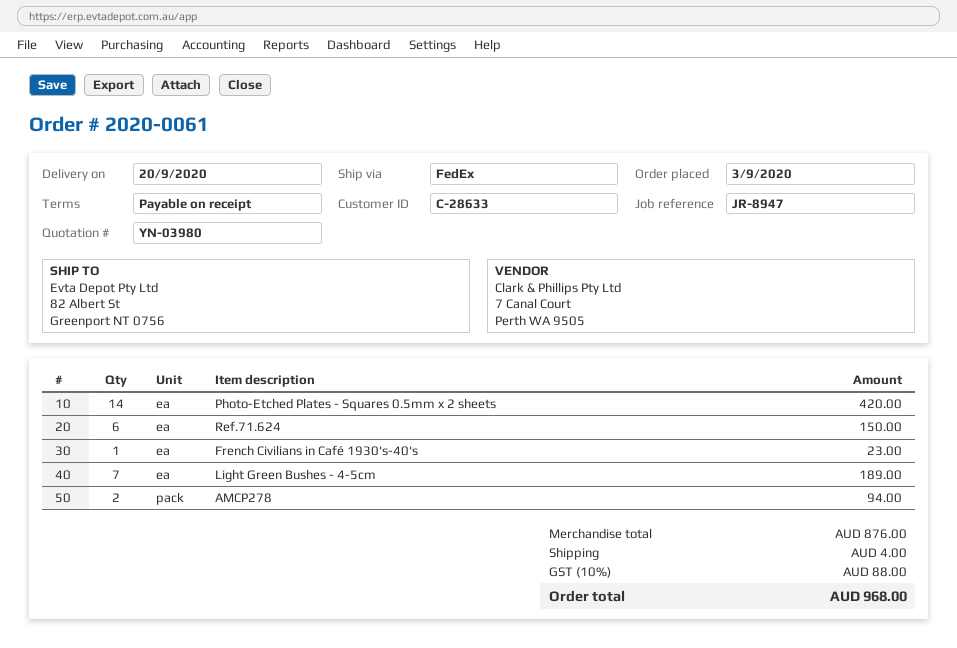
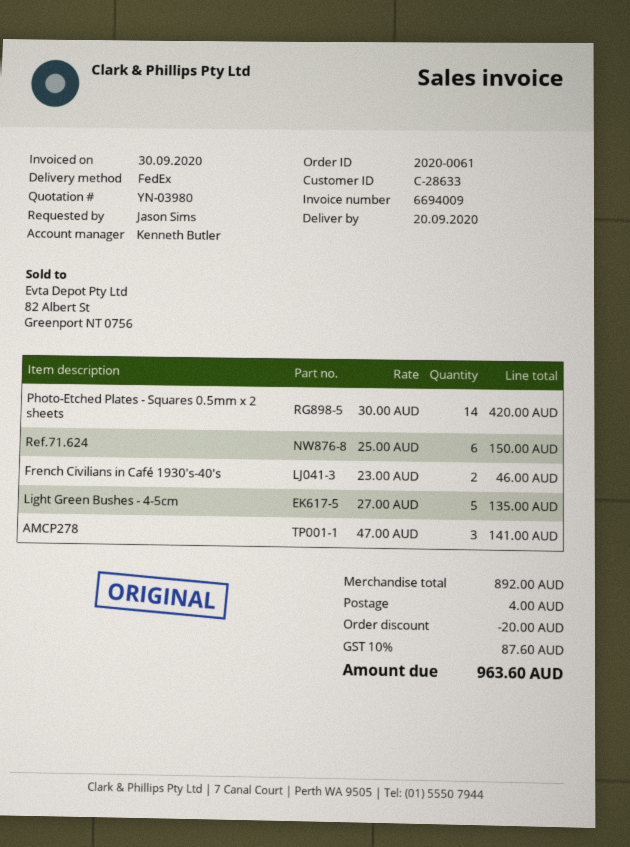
French Civilians in Café 1930's-40's: 1 for 23.00 -> 2 for 46.00
Light Green Bushes - 4-5cm: 7 for 189.00 -> 5 for 135.00
AMCP278: 2 for 94.00 -> 3 for 141.00
subtotal: 876.00 -> 892.00
discount: none -> 20.00
tax: 10% = 88.00 -> 10% = 87.60
total: 968.00 -> 963.60

